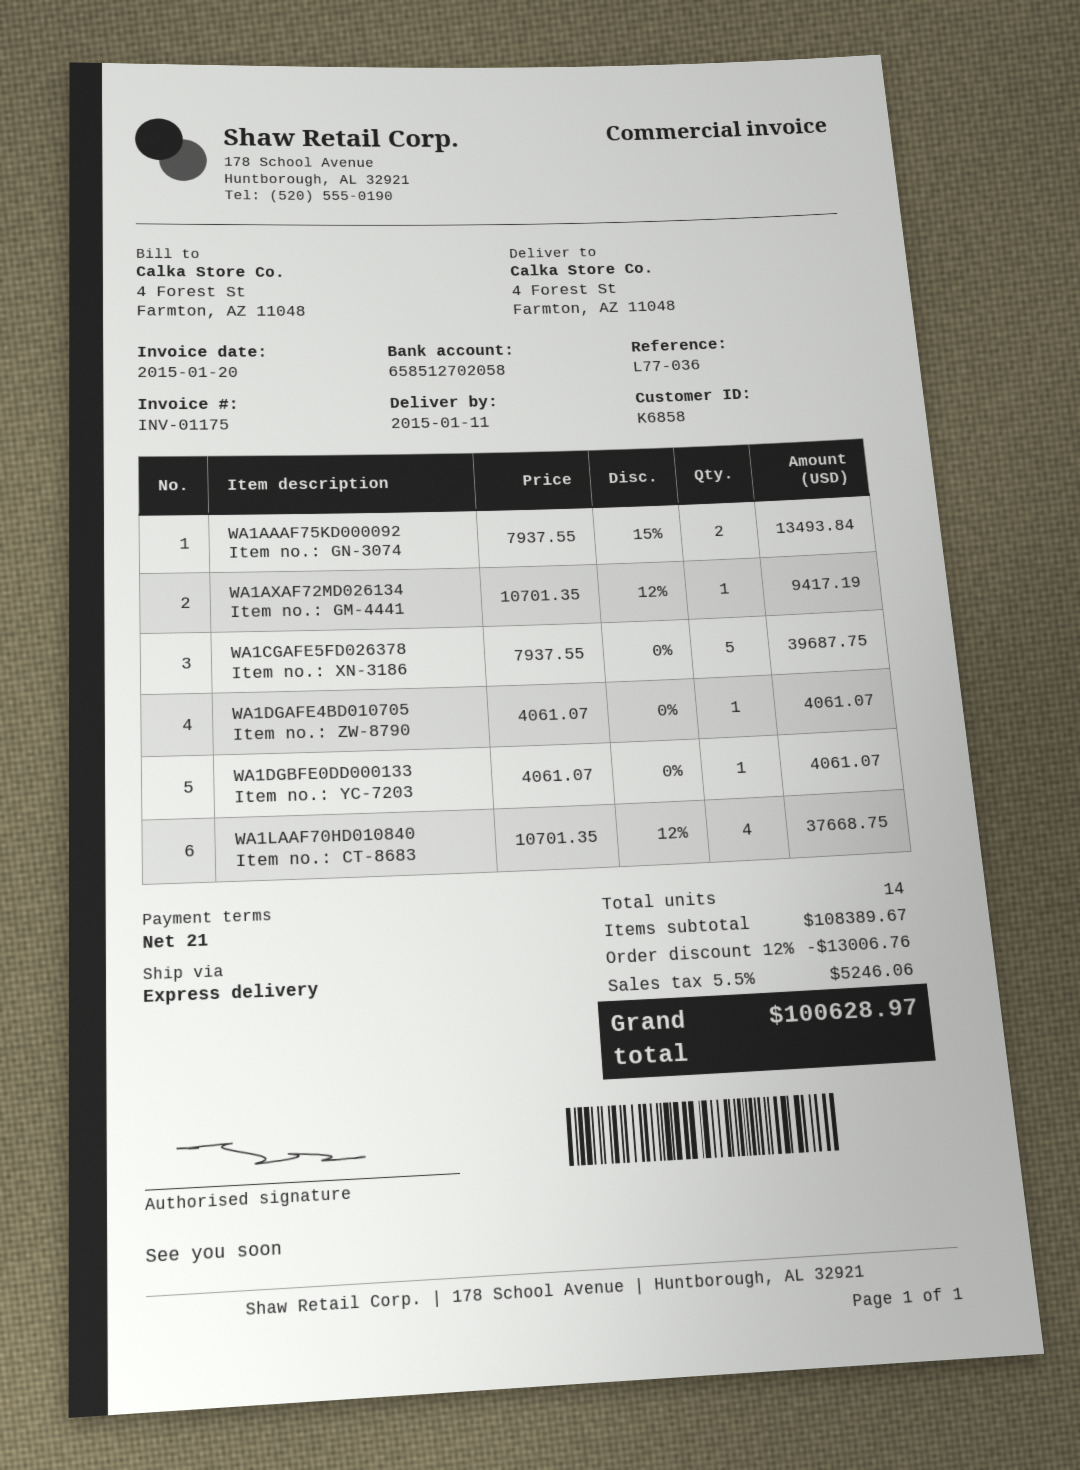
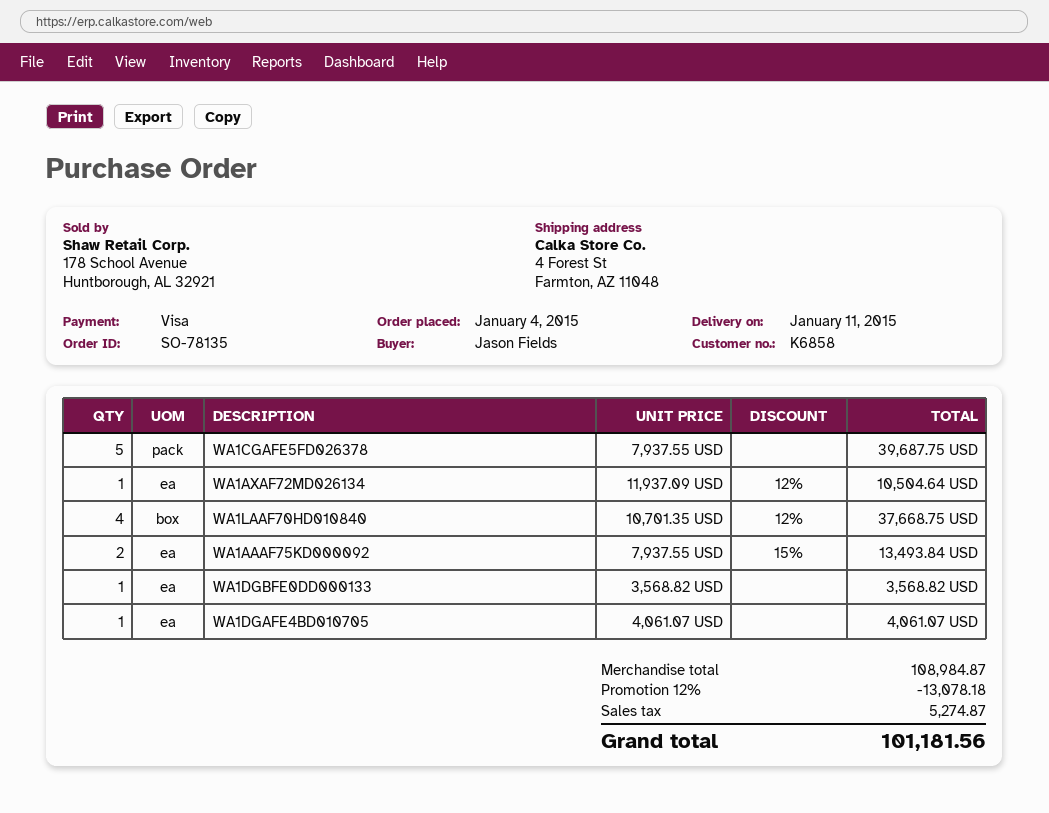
WA1AXAF72MD026134: 1 x 10701.35 - 12% = 9417.19 -> 1 x 11937.09 - 12% = 10504.64
WA1DGBFE0DD000133: 1 x 4061.07 = 4061.07 -> 1 x 3568.82 = 3568.82
subtotal: 108389.67 -> 108984.87
discount: 12% = 13006.76 -> 12% = 13078.18
tax: 5246.06 -> 5274.87
total: 100628.97 -> 101181.56

